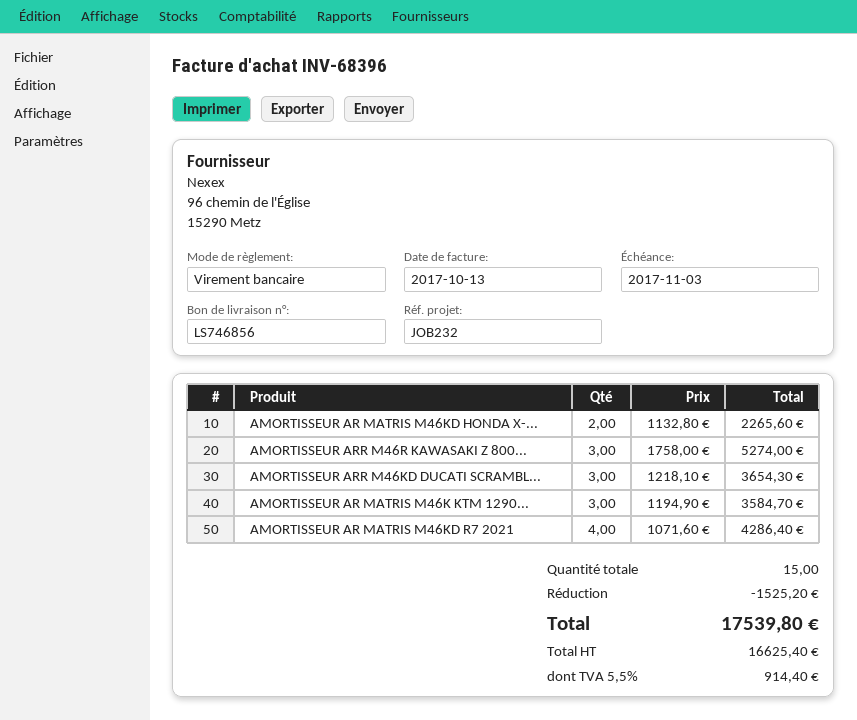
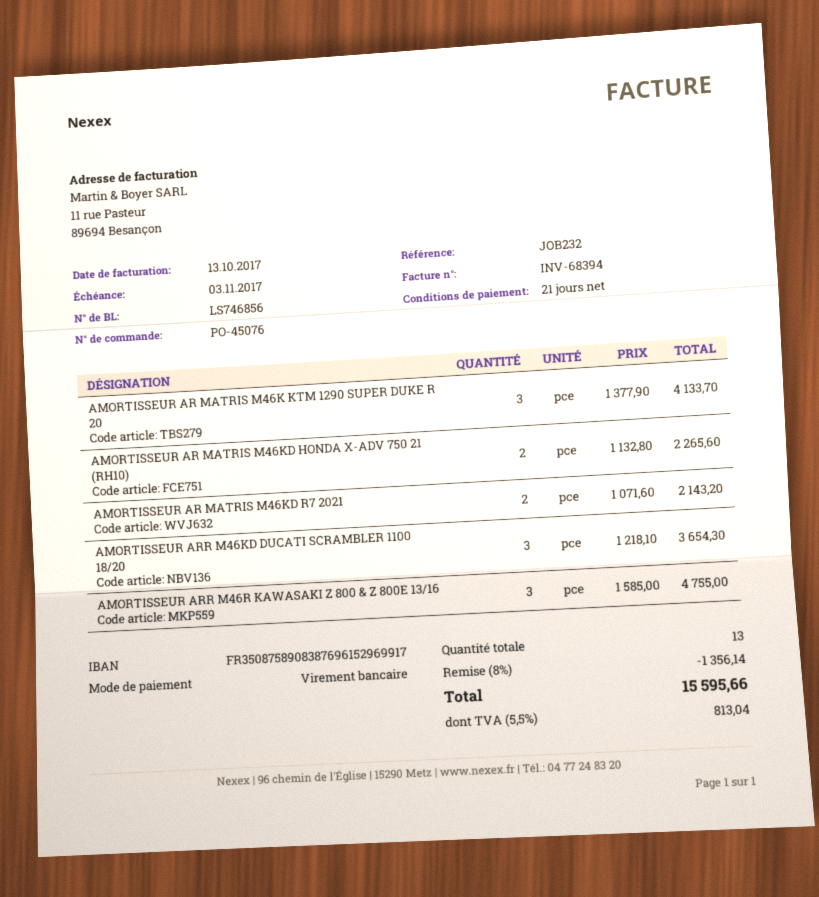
invoice number: INV-68396 -> INV-68394
AMORTISSEUR ARR M46R KAWASAKI Z 800...: 3 x 1758.00 = 5274.00 -> 3 x 1585.00 = 4755.00
AMORTISSEUR AR MATRIS M46K KTM 1290...: 3 x 1194.90 = 3584.70 -> 3 x 1377.90 = 4133.70
AMORTISSEUR AR MATRIS M46KD R7 2021: 4 x 1071.60 = 4286.40 -> 2 x 1071.60 = 2143.20
total quantity: 15 -> 13
discount: 1525.20 -> 1356.14
tax: 5.5% = 914.40 -> 5.5% = 813.04
total: 17539.80 -> 15595.66

